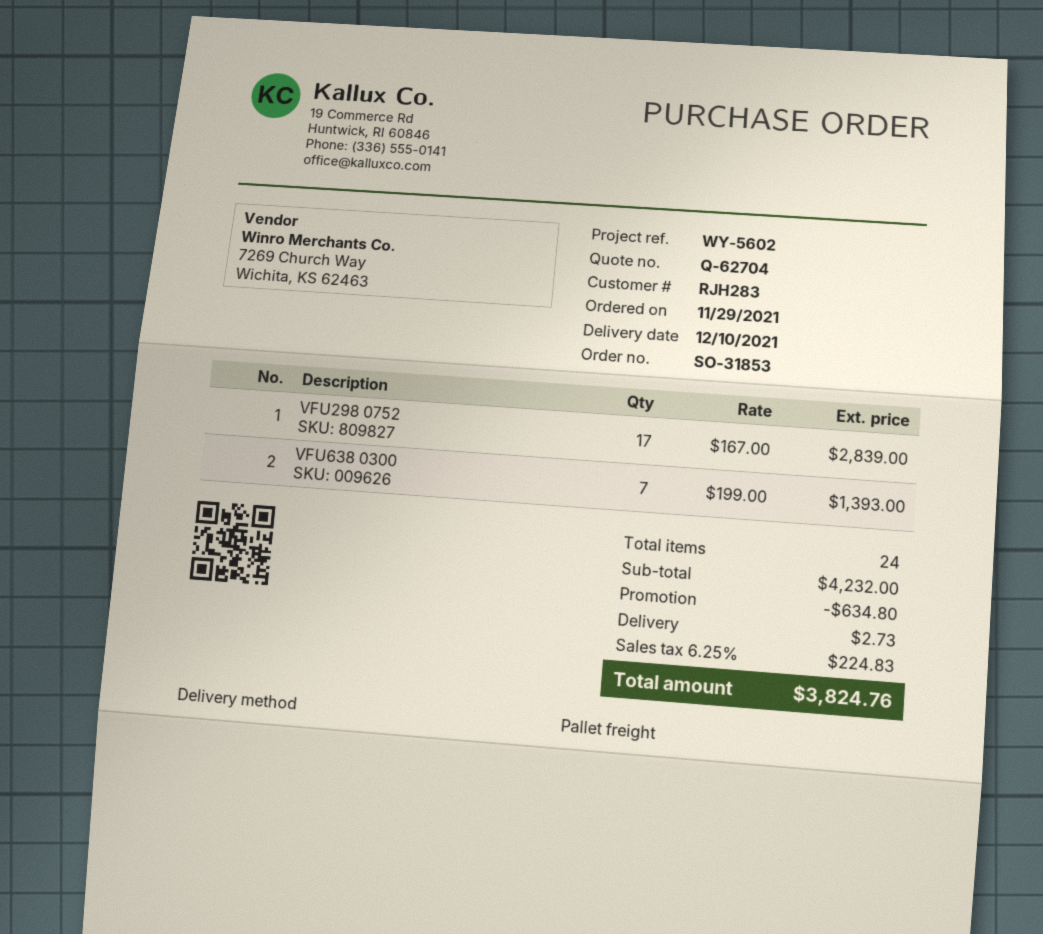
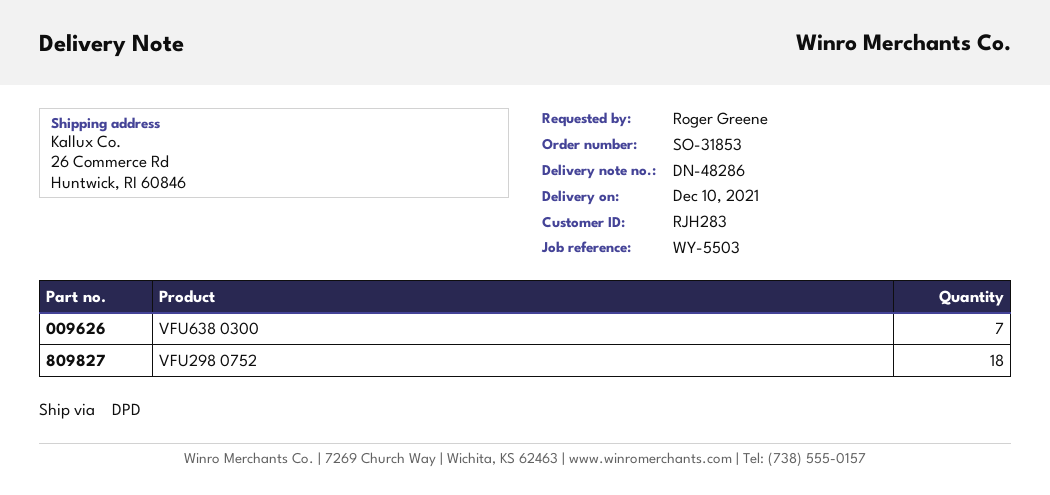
reference: WY-5602 -> WY-5503
shipping method: pallet freight -> DPD
VFU298 0752: 17 -> 18

